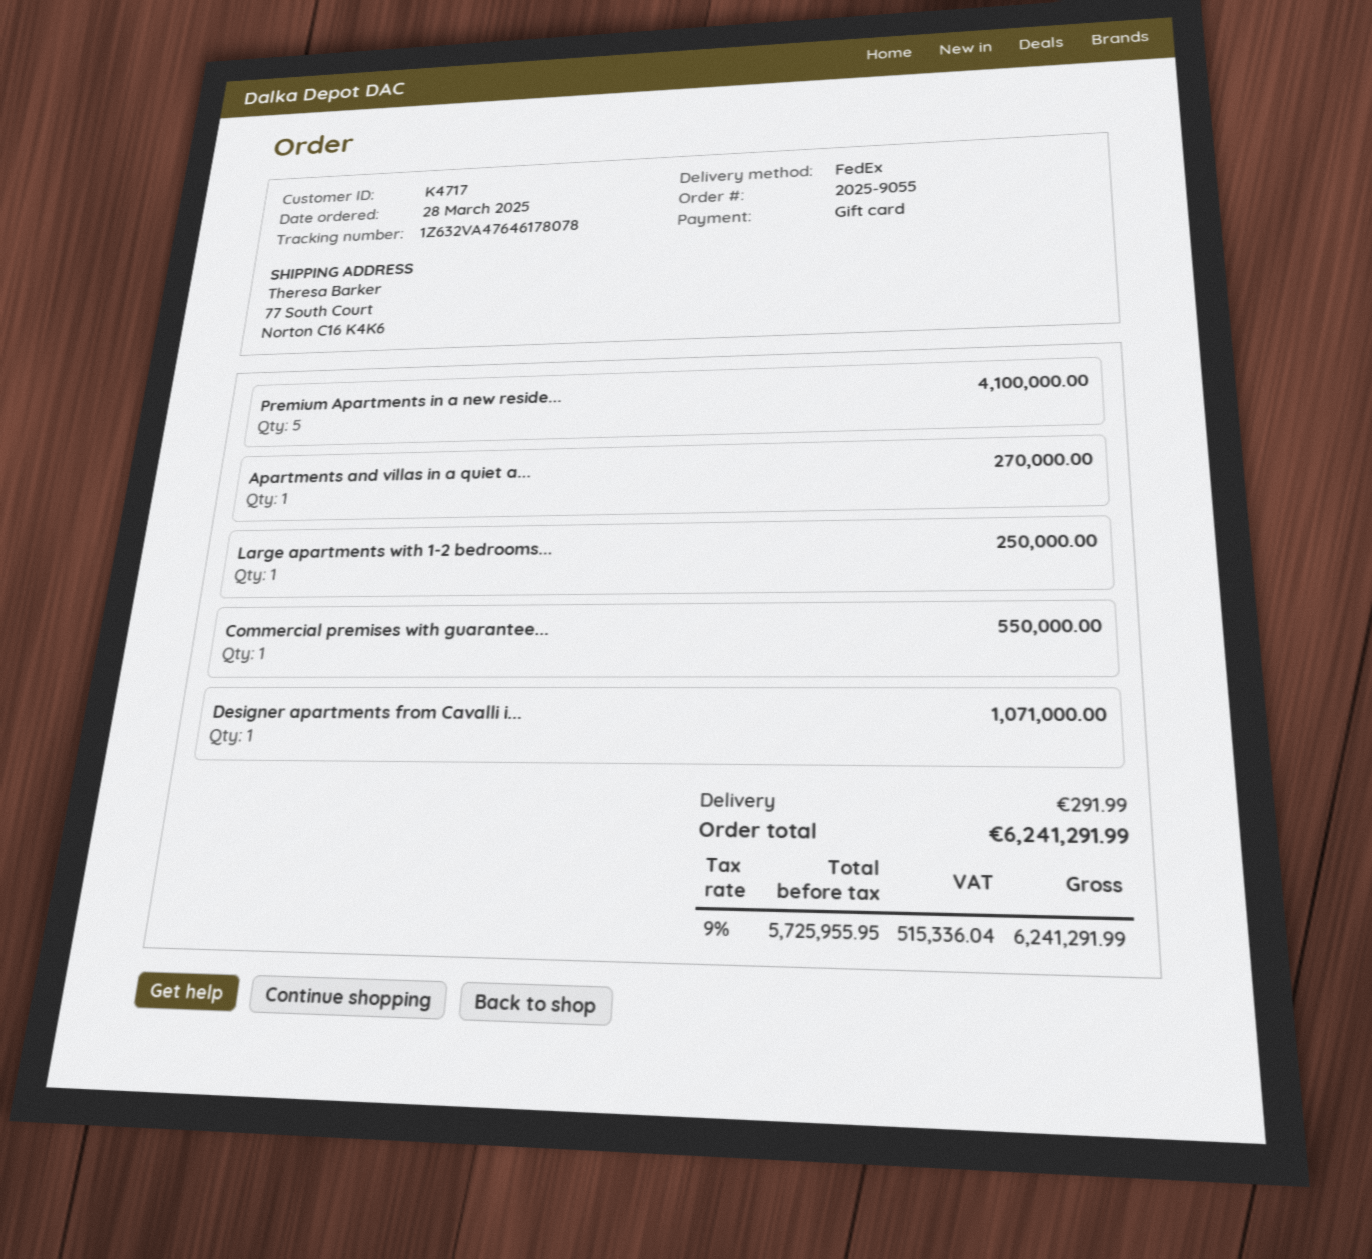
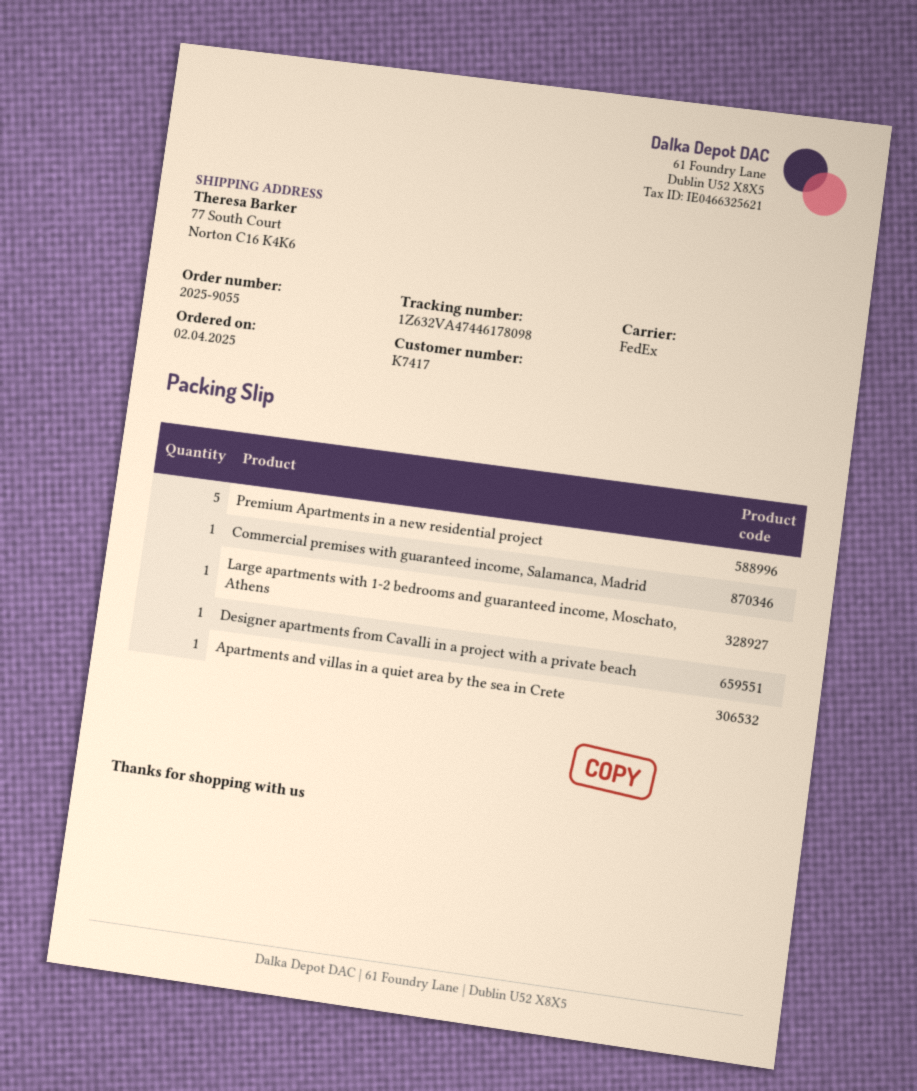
order date: 2025-03-28 -> 2025-04-02
customer number: K4717 -> K7417
tracking number: 1Z632VA47646178078 -> 1Z632VA47446178098

